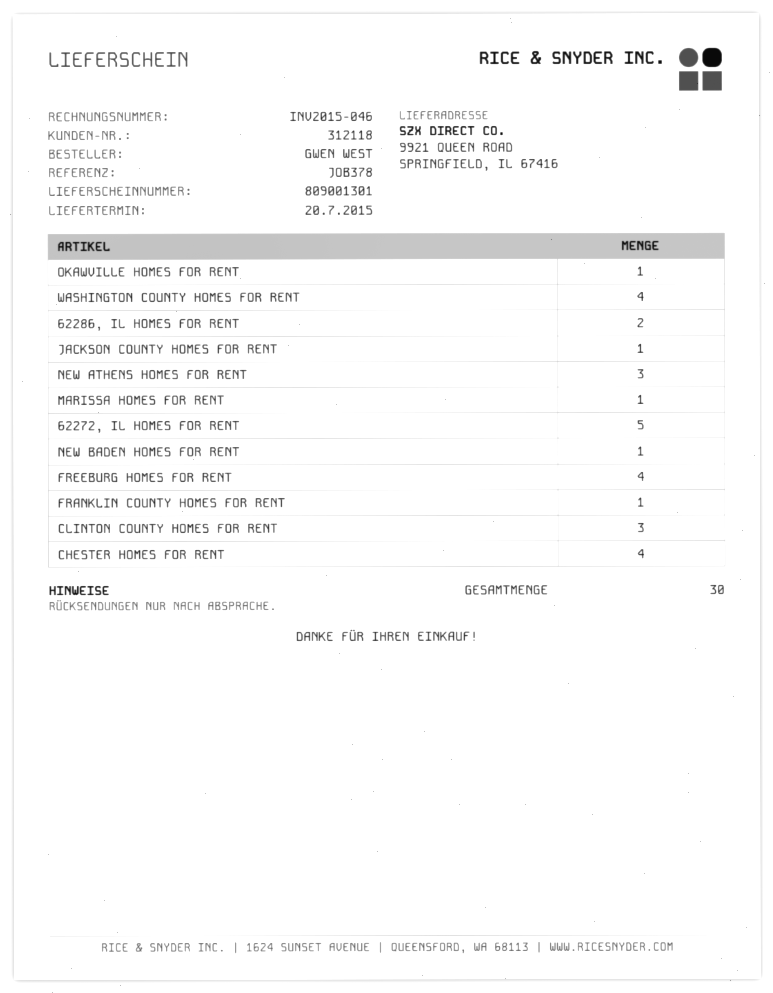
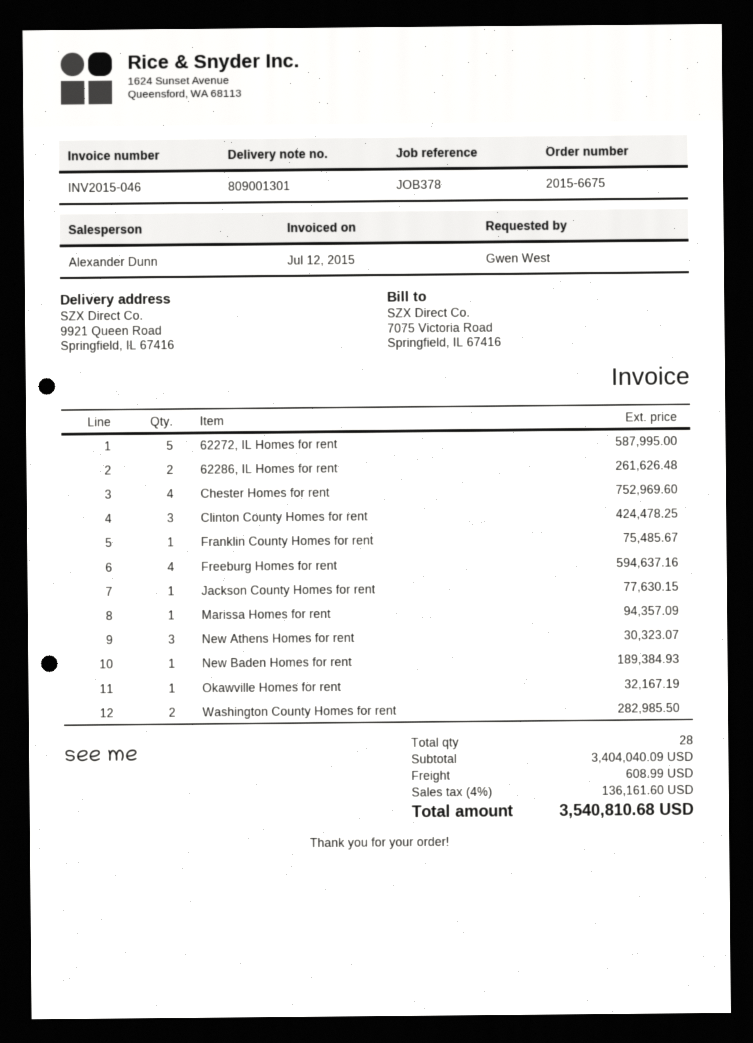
WASHINGTON COUNTY HOMES FOR RENT: 4 -> 2
total quantity: 30 -> 28

